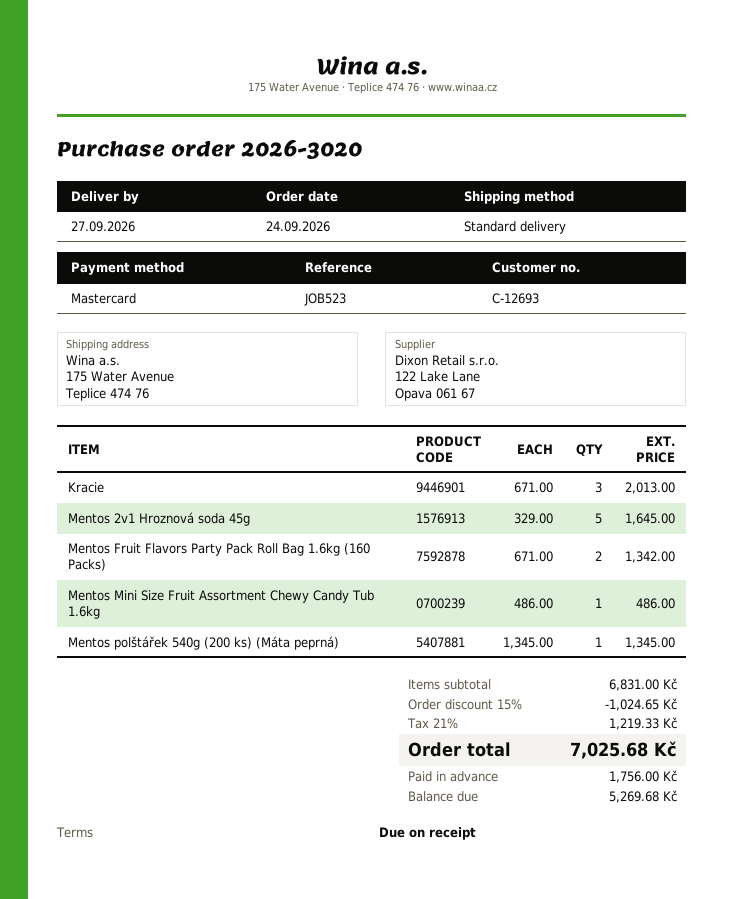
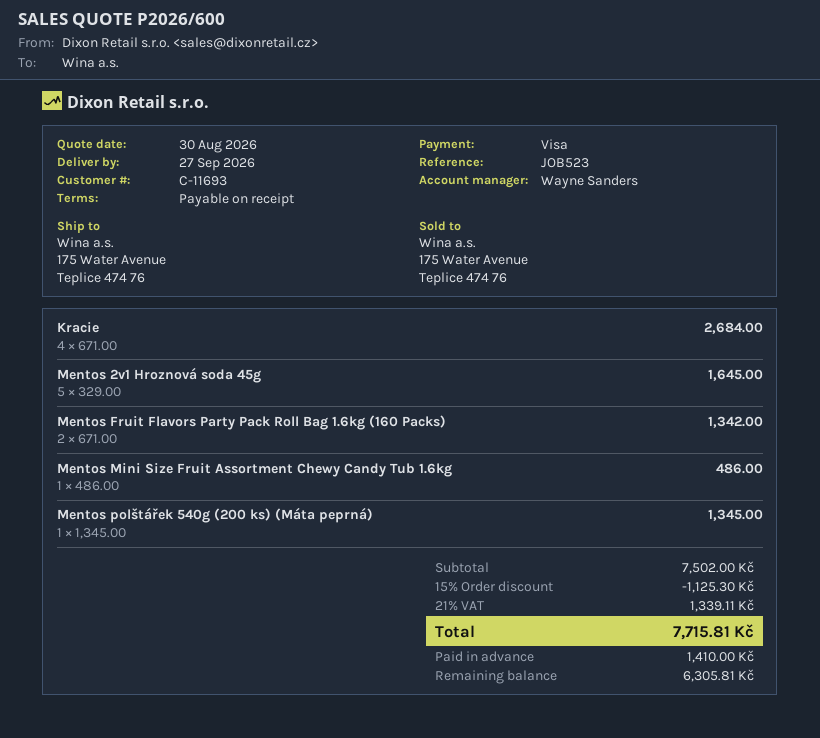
customer number: C-12693 -> C-11693
payment method: Mastercard -> Visa
Kracie: 3 x 671.00 = 2013.00 -> 4 x 671.00 = 2684.00
subtotal: 6831.00 -> 7502.00
discount: 15% = 1024.65 -> 15% = 1125.30
tax: 21% = 1219.33 -> 21% = 1339.11
total: 7025.68 -> 7715.81
deposit: 1756.00 -> 1410.00
balance: 5269.68 -> 6305.81

